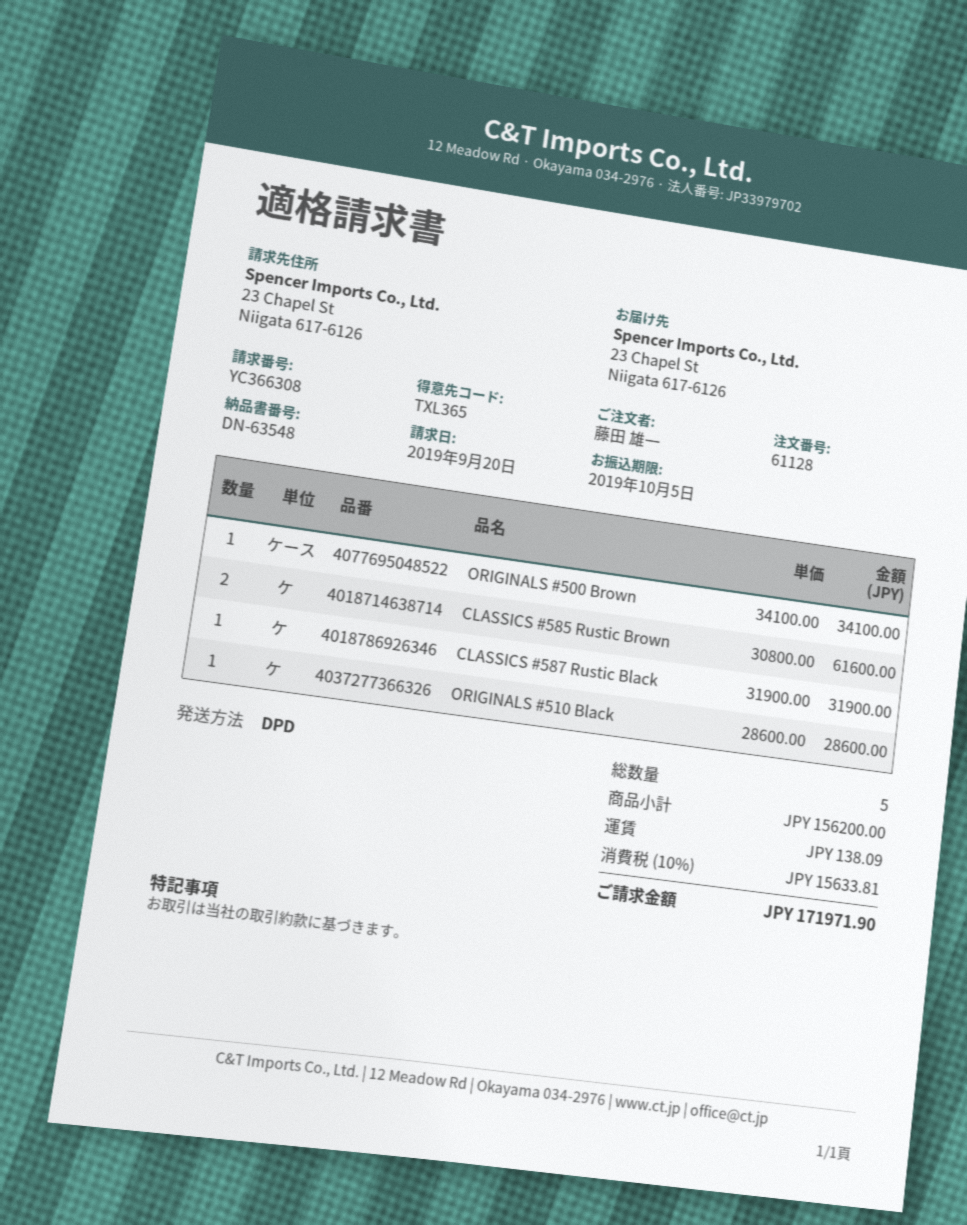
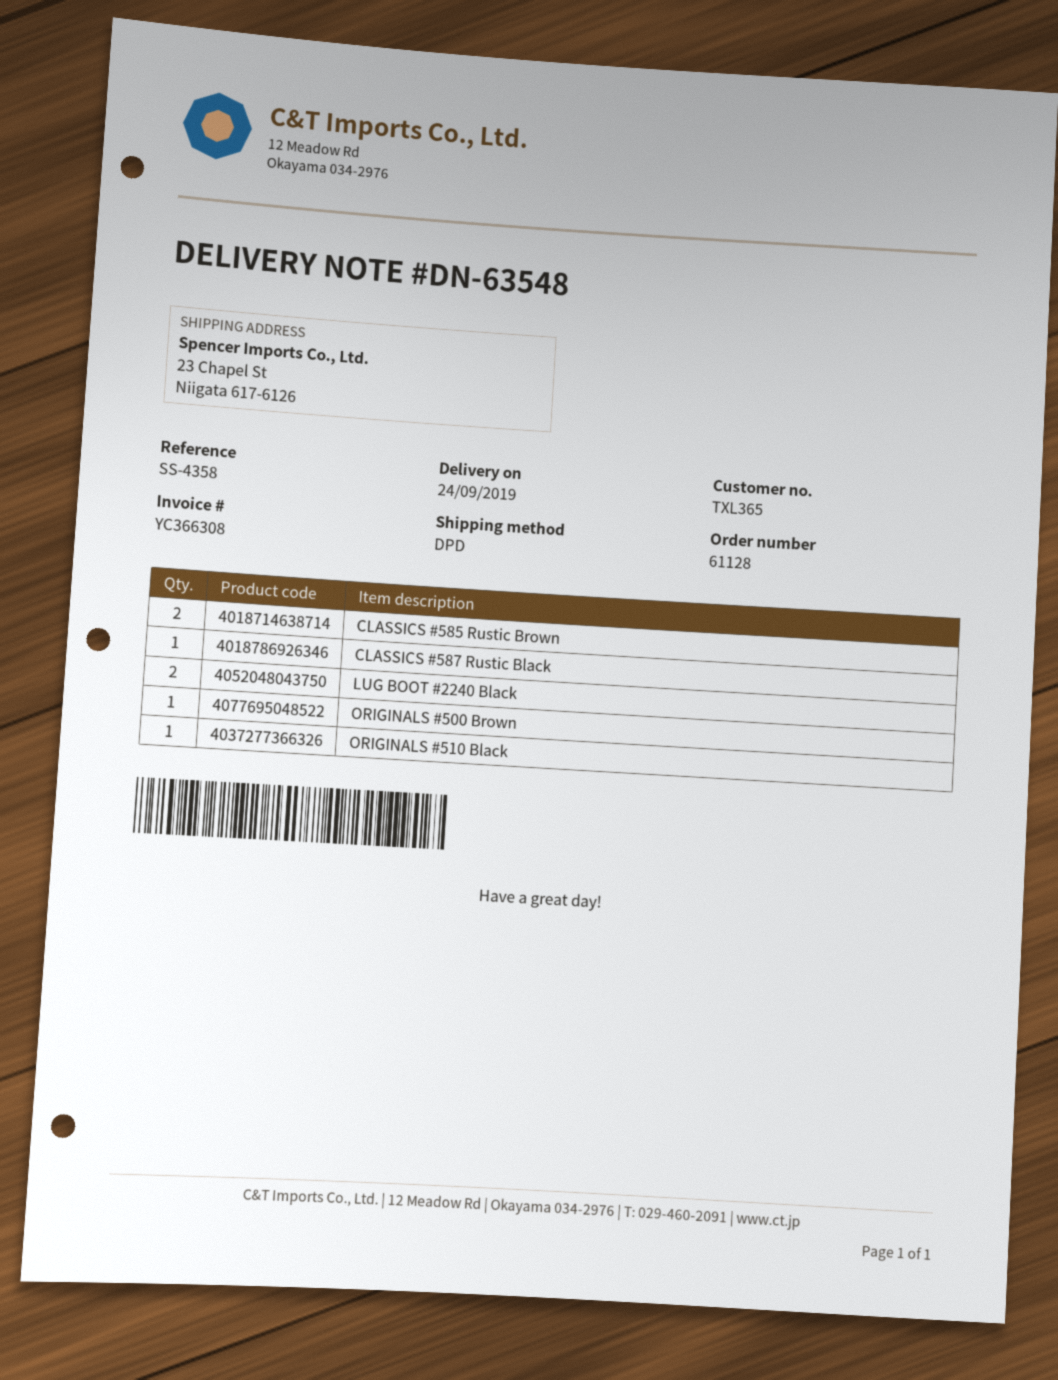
LUG BOOT #2240 Black: none -> 2

